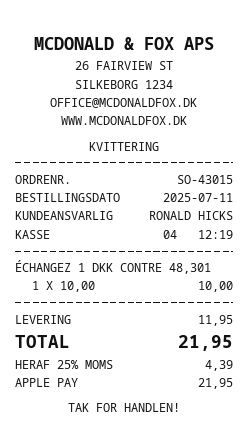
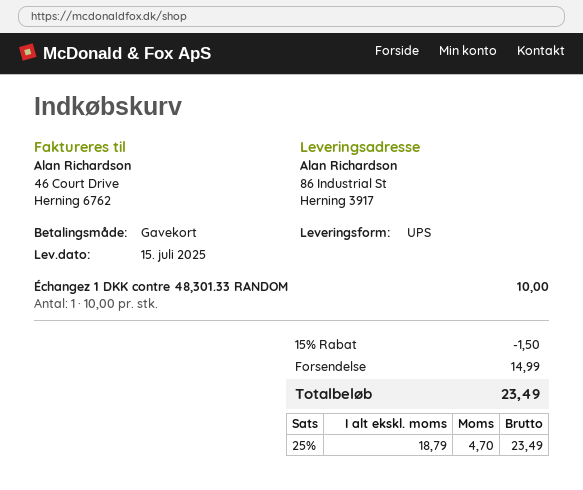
payment method: Apple Pay -> gift card
discount: none -> 15% = 1.50
shipping: 11.95 -> 14.99
tax: 25% = 4.39 -> 25% = 4.70
total: 21.95 -> 23.49

